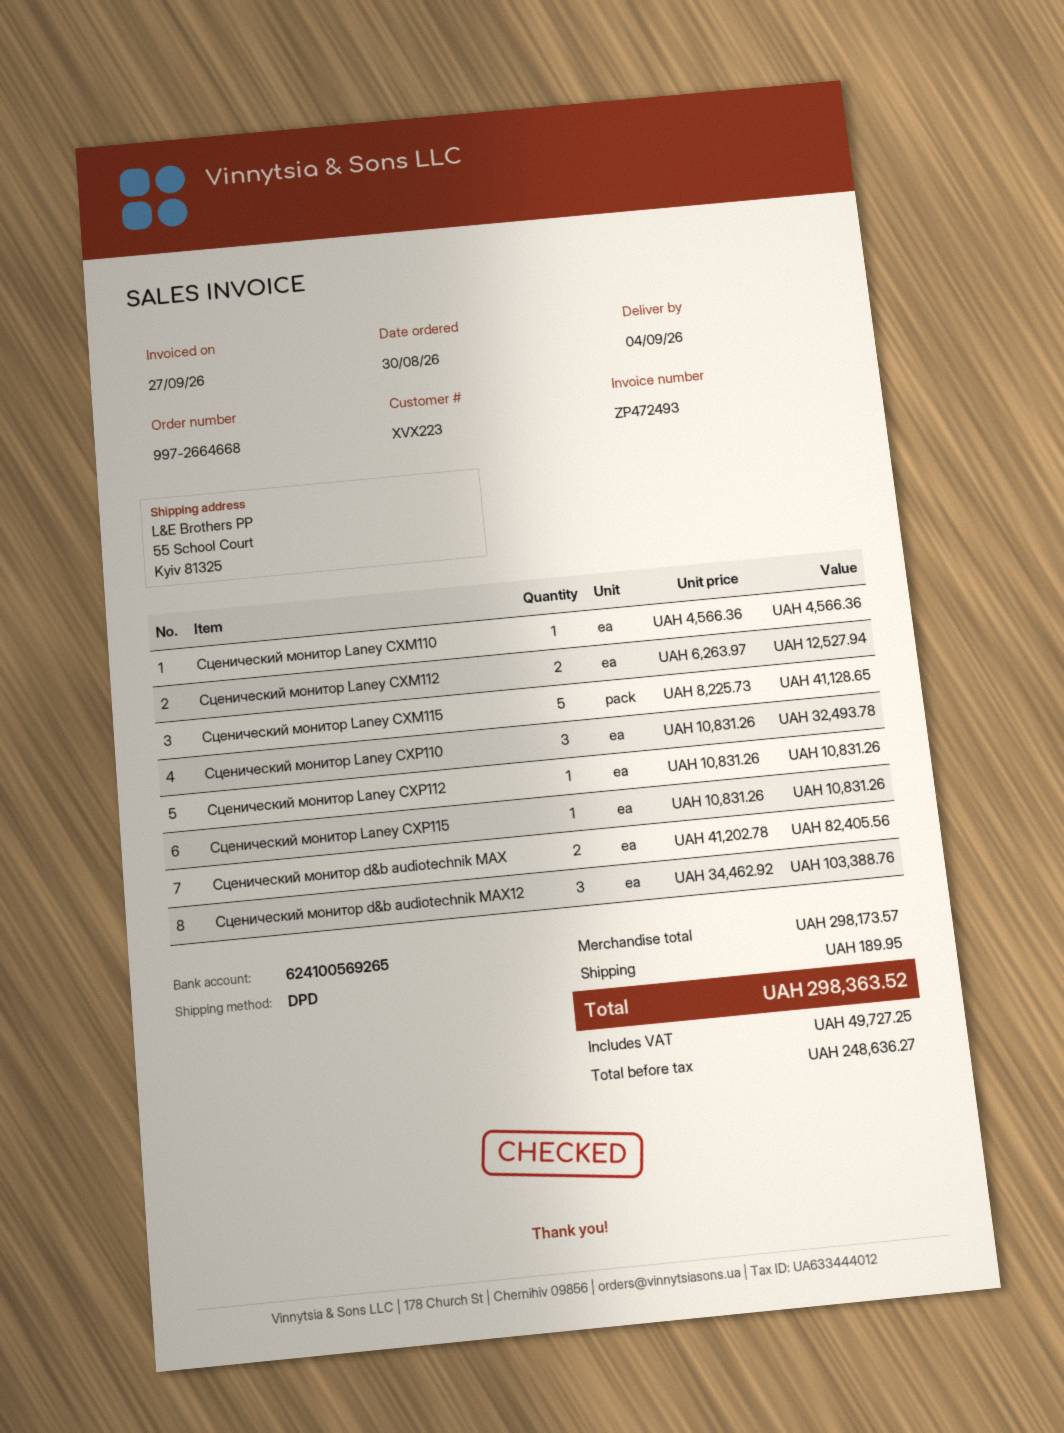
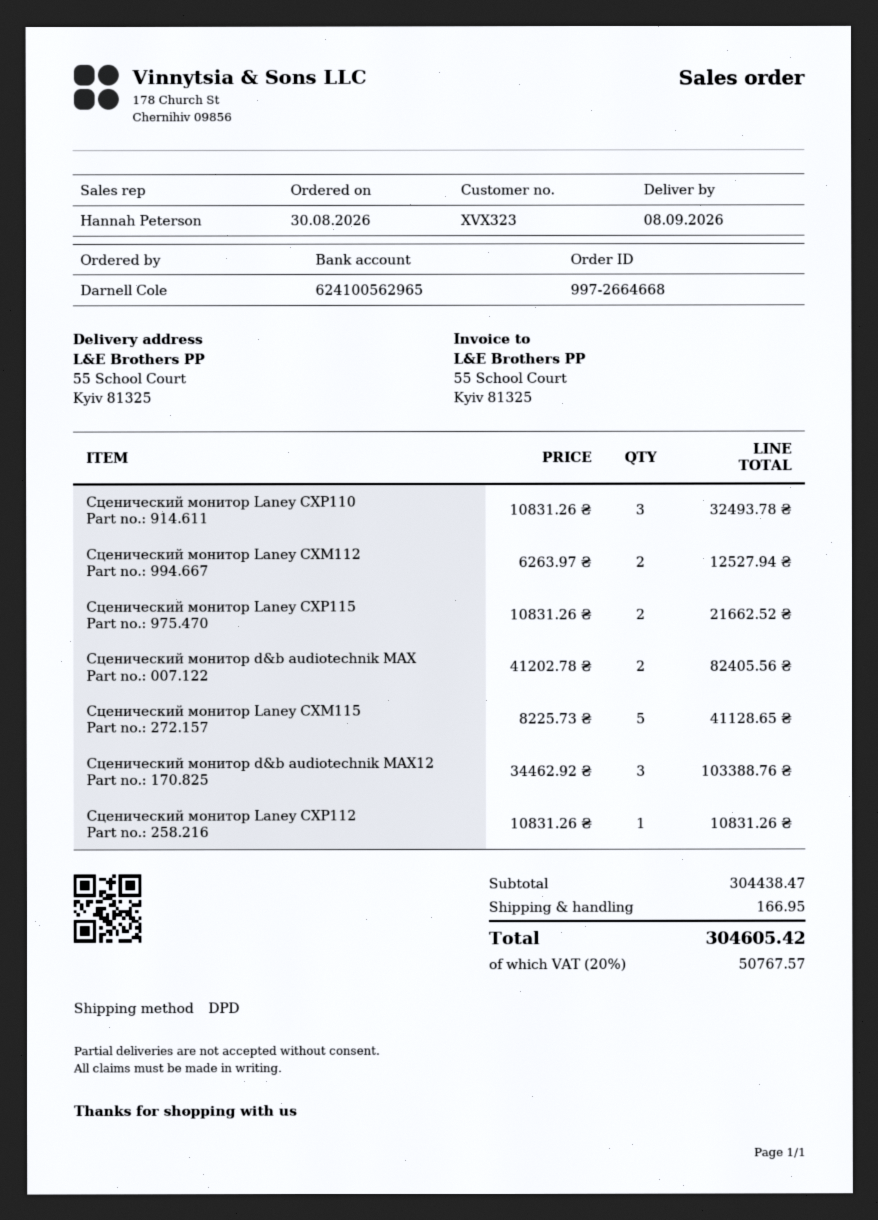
delivery date: 2026-09-04 -> 2026-09-08
customer number: XVX223 -> XVX323
bank account: 624100569265 -> 624100562965
Сценический монитор Laney CXM110: 1 x 4566.36 = 4566.36 -> none
Сценический монитор Laney CXP115: 1 x 10831.26 = 10831.26 -> 2 x 10831.26 = 21662.52
subtotal: 298173.57 -> 304438.47
shipping: 189.95 -> 166.95
tax: 49727.25 -> 50767.57
total: 298363.52 -> 304605.42

